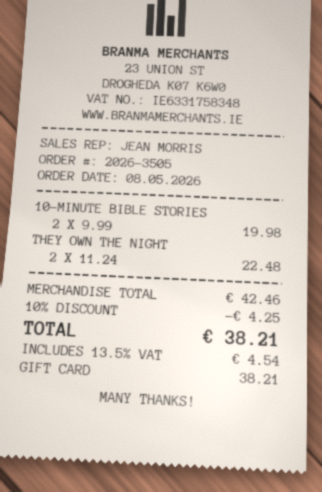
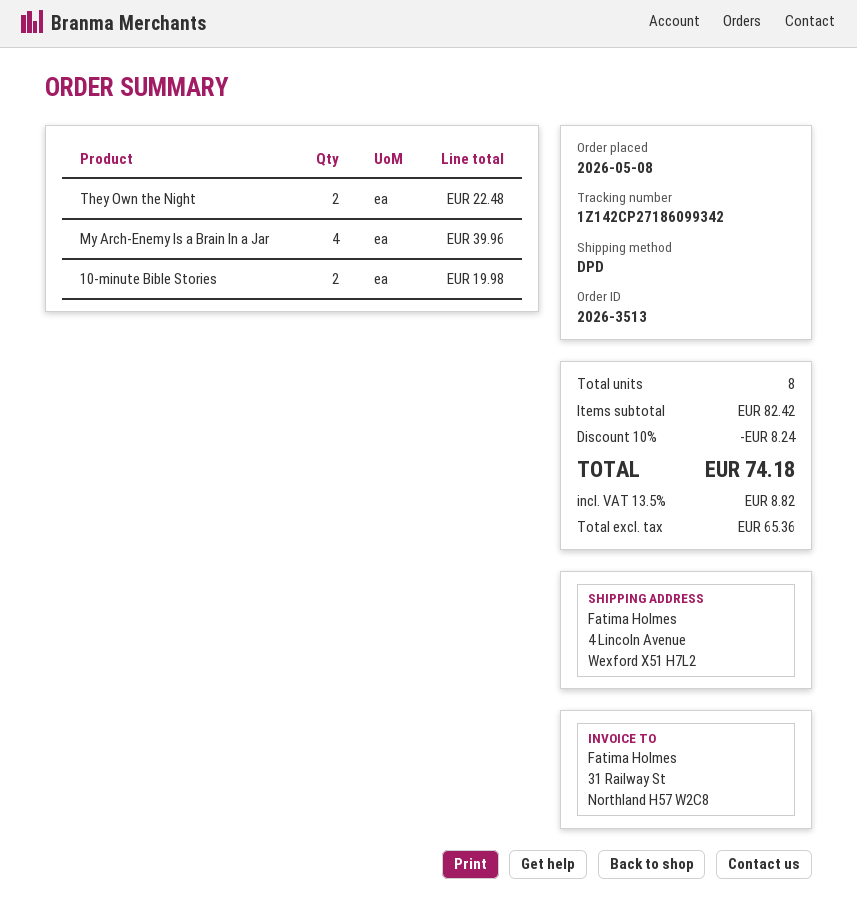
order number: 2026-3505 -> 2026-3513
My Arch-Enemy Is a Brain In a Jar: none -> 4 for 39.96
subtotal: 42.46 -> 82.42
discount: 10% = 4.25 -> 10% = 8.24
tax: 13.5% = 4.54 -> 13.5% = 8.82
total: 38.21 -> 74.18

